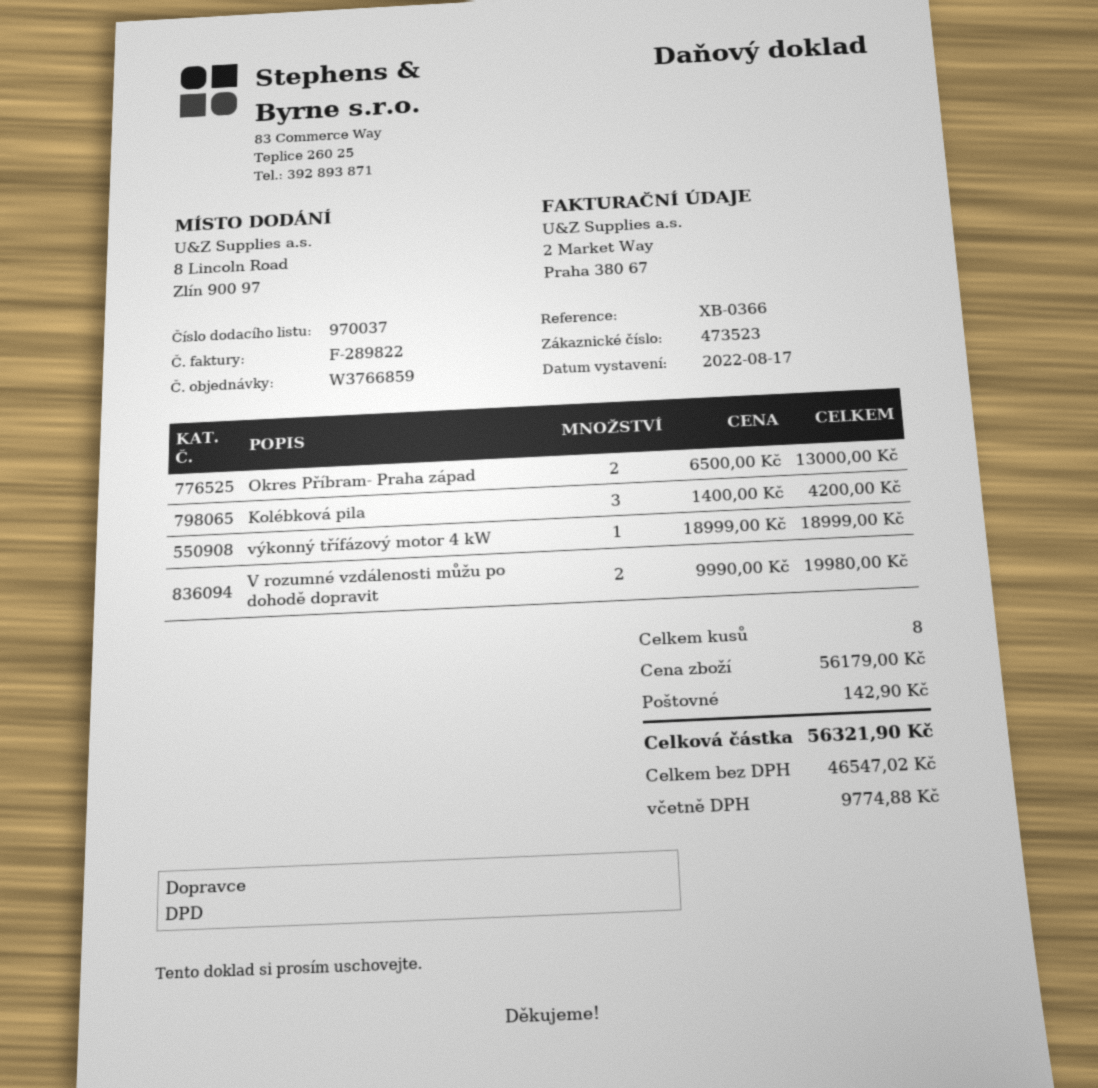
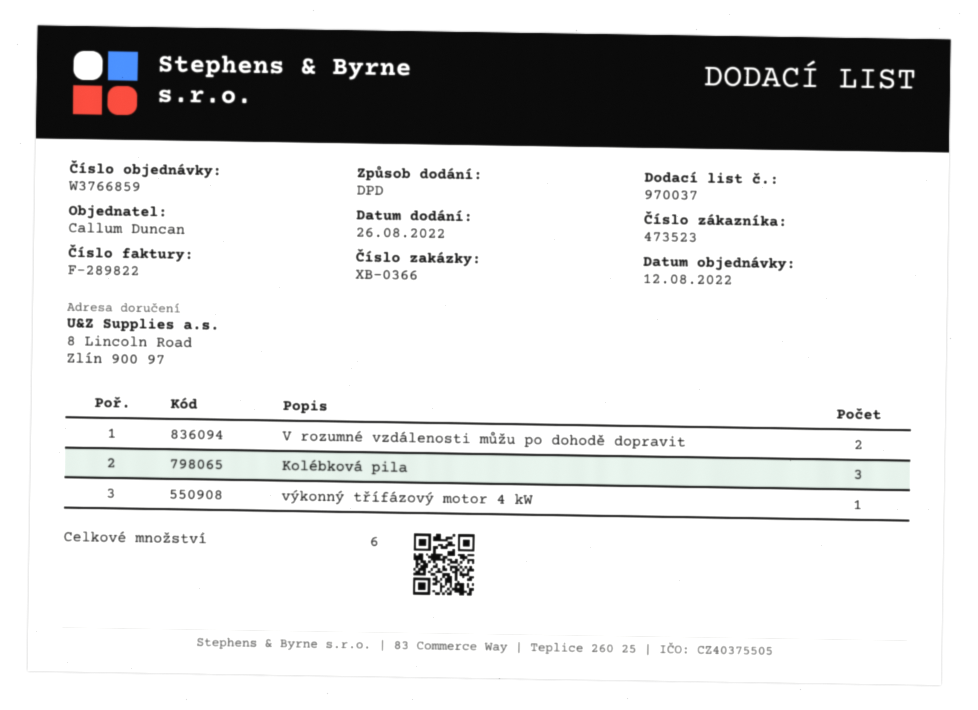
Okres Příbram- Praha západ: 2 -> none
total quantity: 8 -> 6

